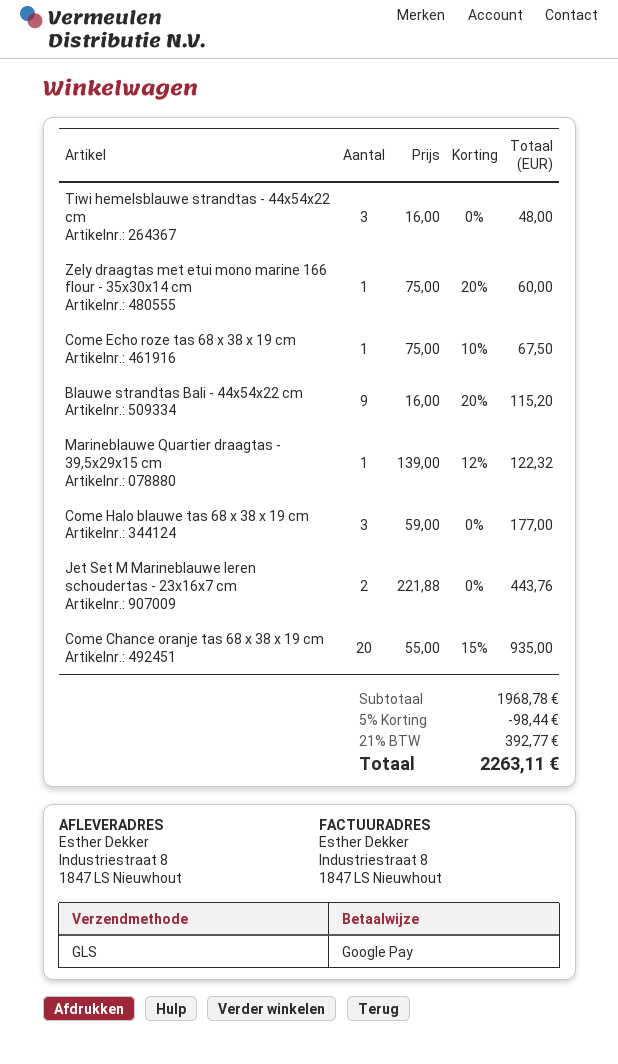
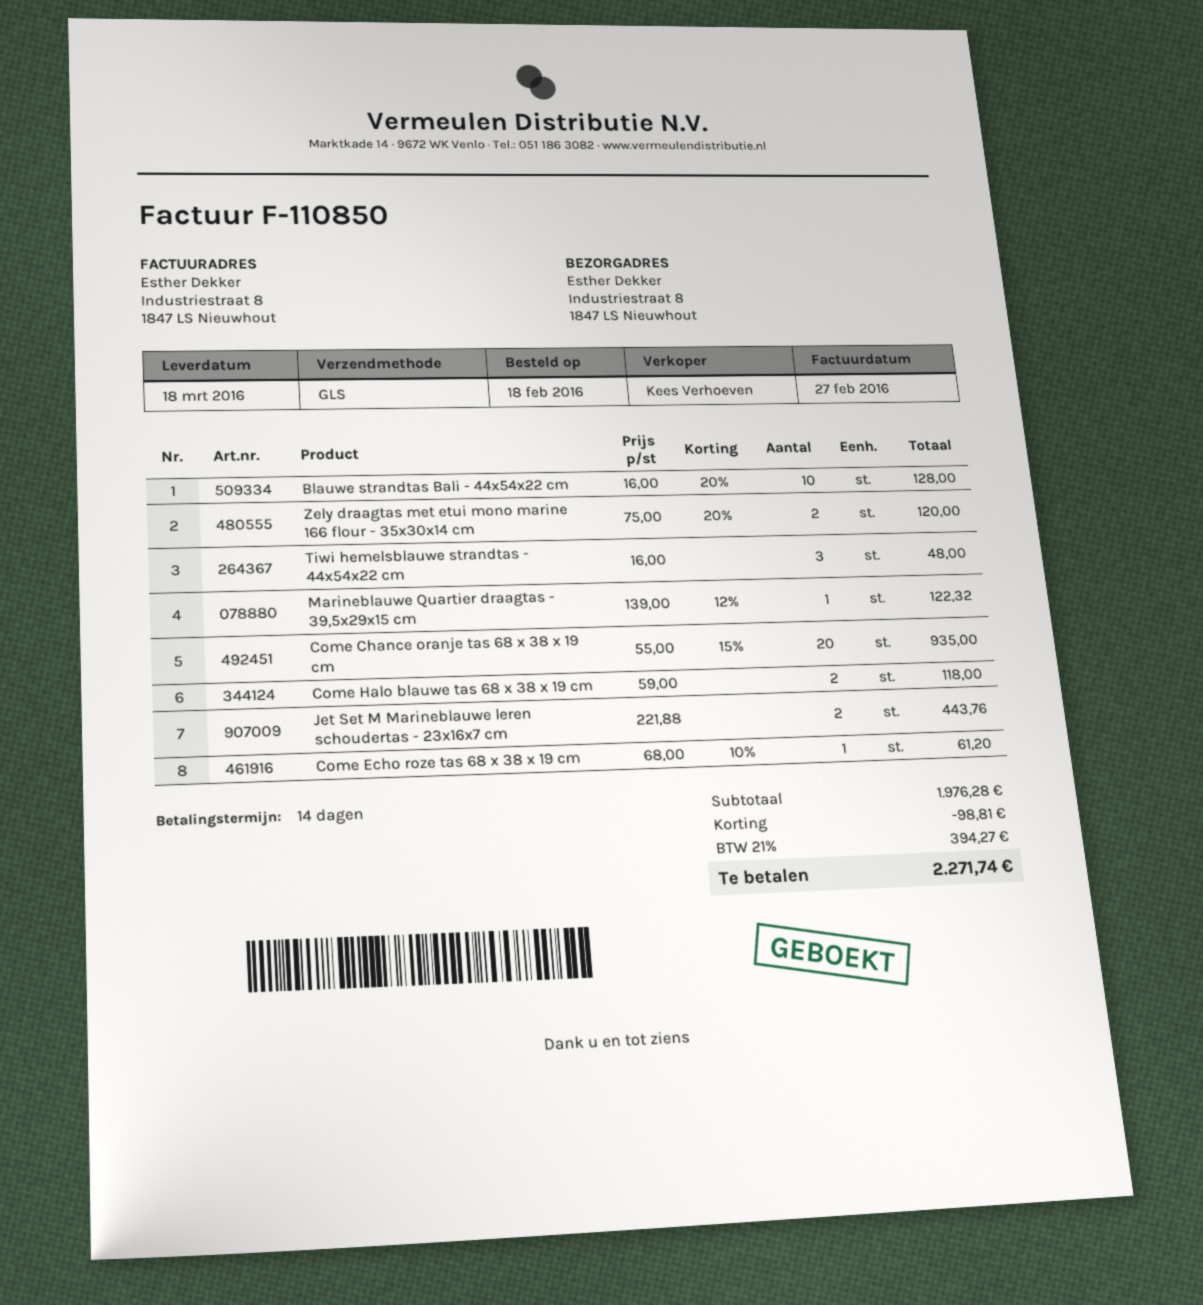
Zely draagtas met etui mono marine 166 flour - 35x30x14 cm: 1 x 75.00 - 20% = 60.00 -> 2 x 75.00 - 20% = 120.00
Come Echo roze tas 68 x 38 x 19 cm: 1 x 75.00 - 10% = 67.50 -> 1 x 68.00 - 10% = 61.20
Blauwe strandtas Bali - 44x54x22 cm: 9 x 16.00 - 20% = 115.20 -> 10 x 16.00 - 20% = 128.00
Come Halo blauwe tas 68 x 38 x 19 cm: 3 x 59.00 = 177.00 -> 2 x 59.00 = 118.00
subtotal: 1968.78 -> 1976.28
discount: 98.44 -> 98.81
tax: 21% = 392.77 -> 21% = 394.27
total: 2263.11 -> 2271.74

